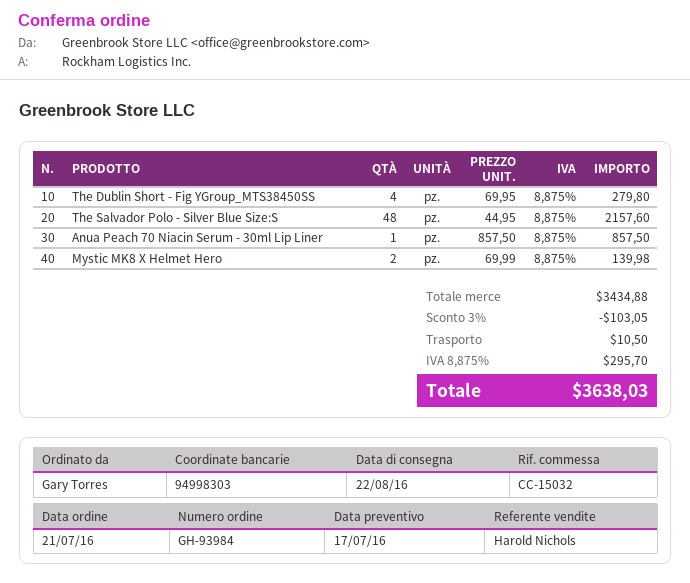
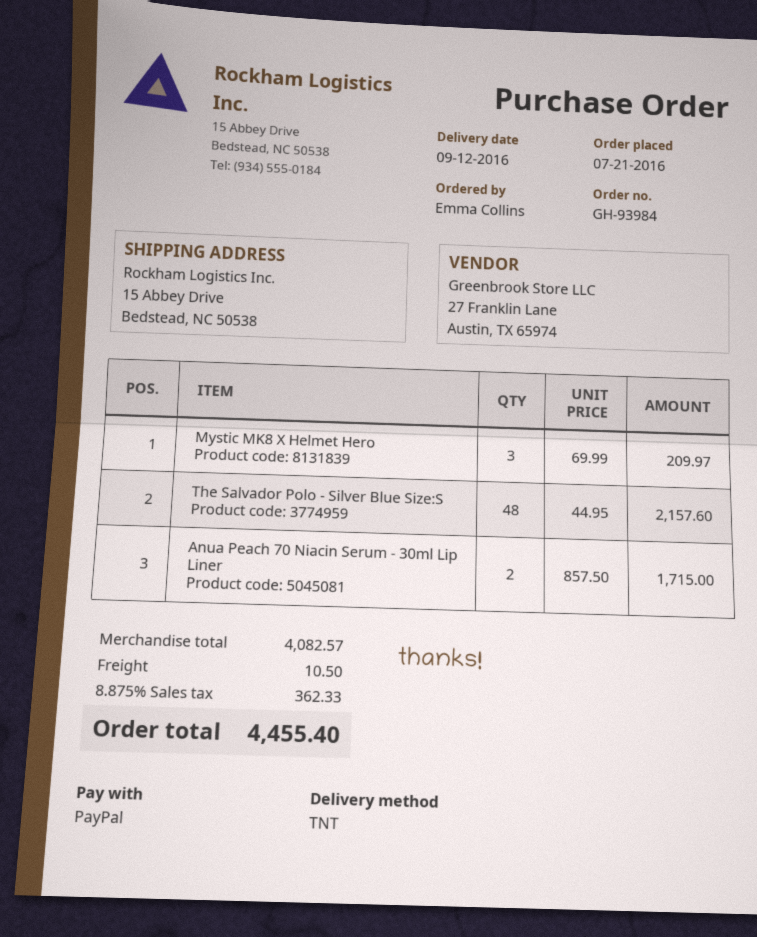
delivery date: 2016-08-22 -> 2016-09-12
ordered by: Gary Torres -> Emma Collins
The Dublin Short - Fig YGroup_MTS38450SS: 4 x 69.95 = 279.80 -> none
Anua Peach 70 Niacin Serum - 30ml Lip Liner: 1 x 857.50 = 857.50 -> 2 x 857.50 = 1715.00
Mystic MK8 X Helmet Hero: 2 x 69.99 = 139.98 -> 3 x 69.99 = 209.97
subtotal: 3434.88 -> 4082.57
discount: 3% = 103.05 -> none
tax: 8.875% = 295.70 -> 8.875% = 362.33
total: 3638.03 -> 4455.40

